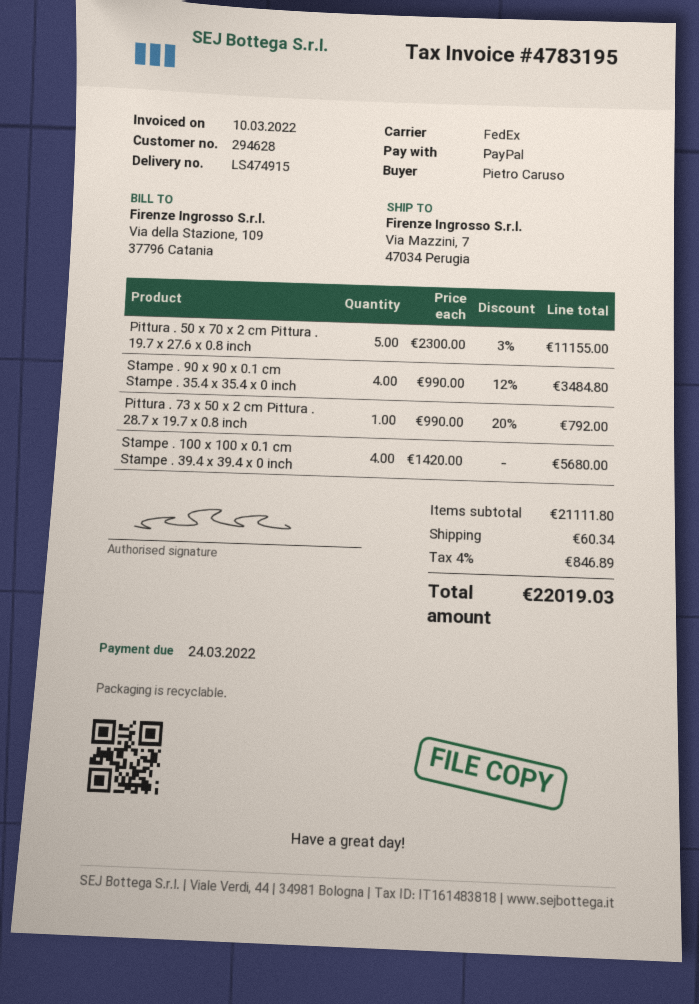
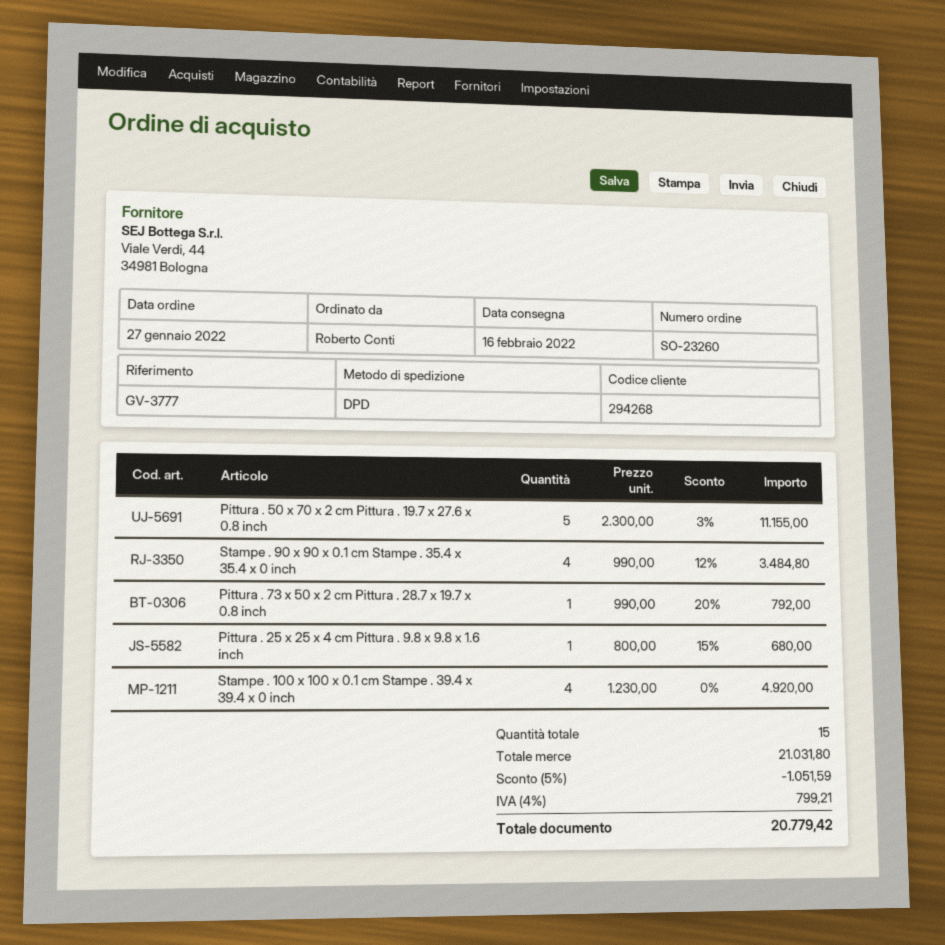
customer number: 294628 -> 294268
ordered by: Pietro Caruso -> Roberto Conti
shipping method: FedEx -> DPD
Stampe . 100 x 100 x 0.1 cm Stampe . 39.4 x 39.4 x 0 inch: 4 x 1420.00 = 5680.00 -> 4 x 1230.00 = 4920.00
Pittura . 25 x 25 x 4 cm Pittura . 9.8 x 9.8 x 1.6 inch: none -> 1 x 800.00 - 15% = 680.00
subtotal: 21111.80 -> 21031.80
discount: none -> 5% = 1051.59
shipping: 60.34 -> none
tax: 4% = 846.89 -> 4% = 799.21
total: 22019.03 -> 20779.42

